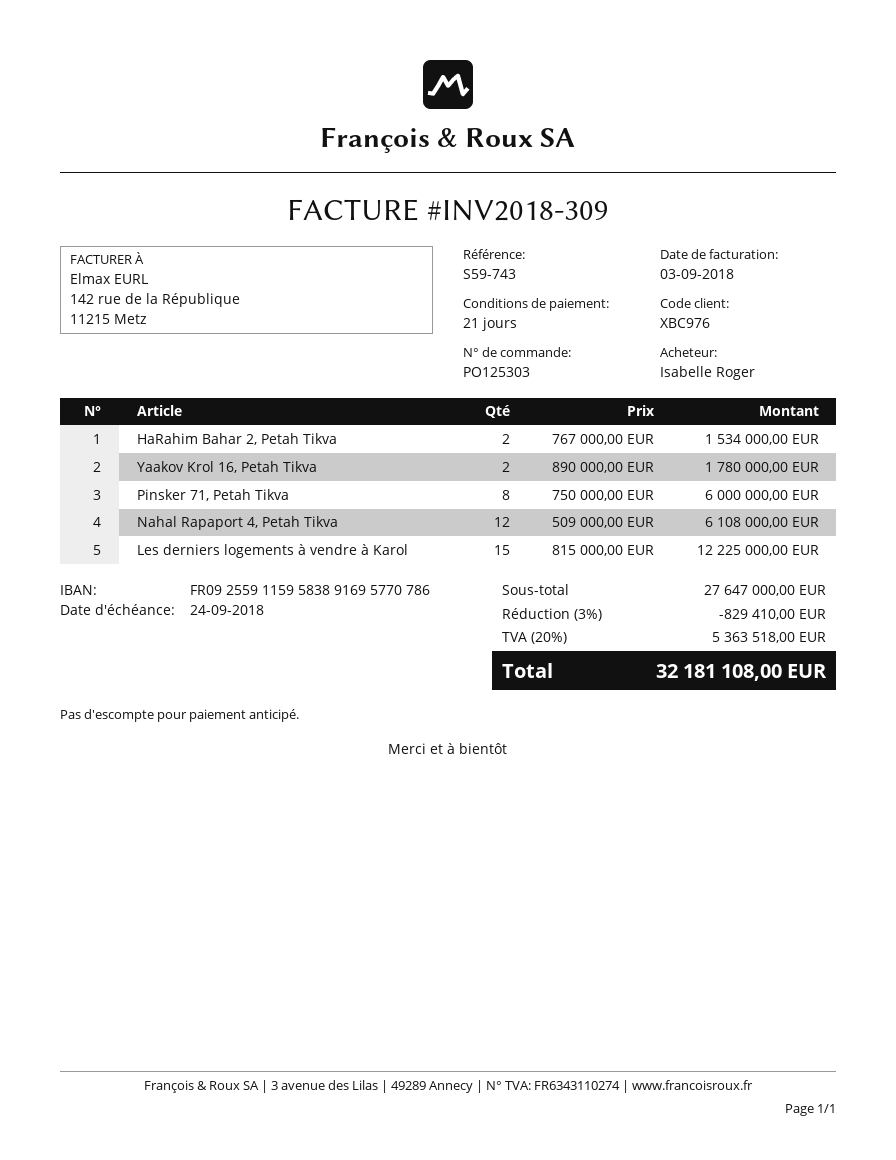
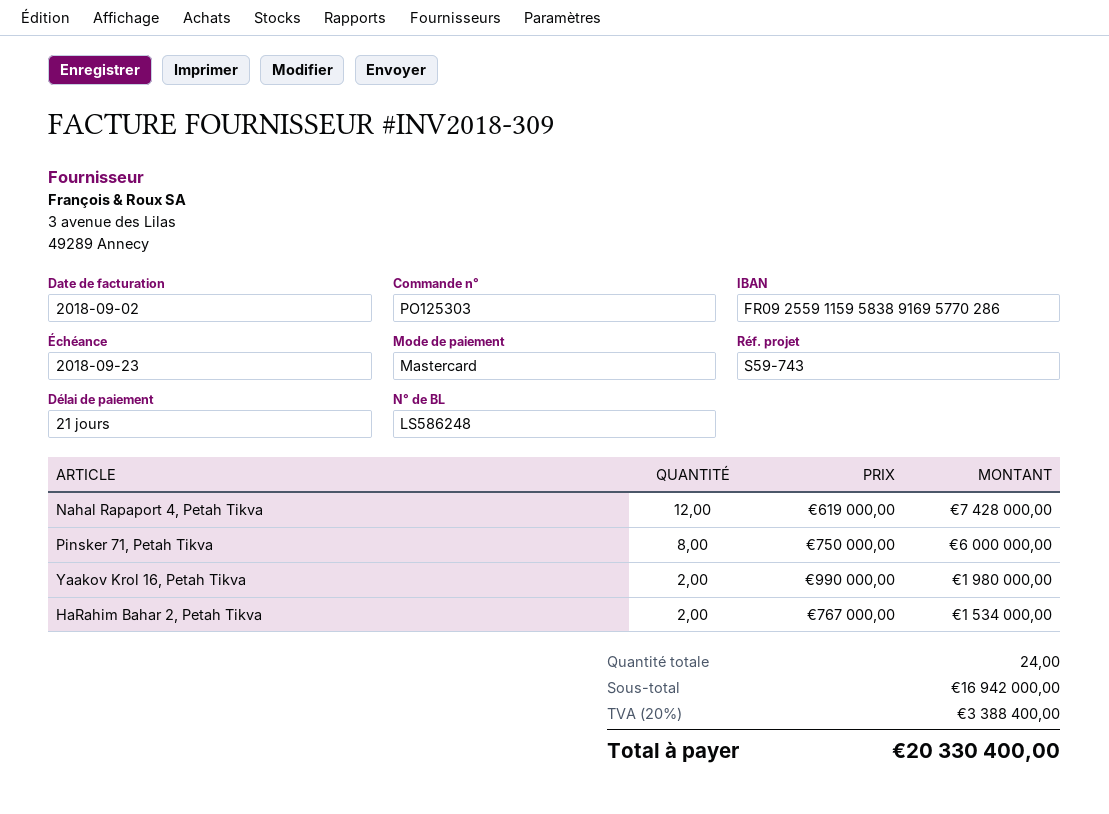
invoice date: 2018-09-03 -> 2018-09-02
due date: 2018-09-24 -> 2018-09-23
bank account: FR0925591159583891695770786 -> FR0925591159583891695770286
Yaakov Krol 16, Petah Tikva: 2 x 890000.00 = 1780000.00 -> 2 x 990000.00 = 1980000.00
Nahal Rapaport 4, Petah Tikva: 12 x 509000.00 = 6108000.00 -> 12 x 619000.00 = 7428000.00
Les derniers logements à vendre à Karol: 15 x 815000.00 = 12225000.00 -> none
subtotal: 27647000.00 -> 16942000.00
discount: 3% = 829410.00 -> none
tax: 20% = 5363518.00 -> 20% = 3388400.00
total: 32181108.00 -> 20330400.00

